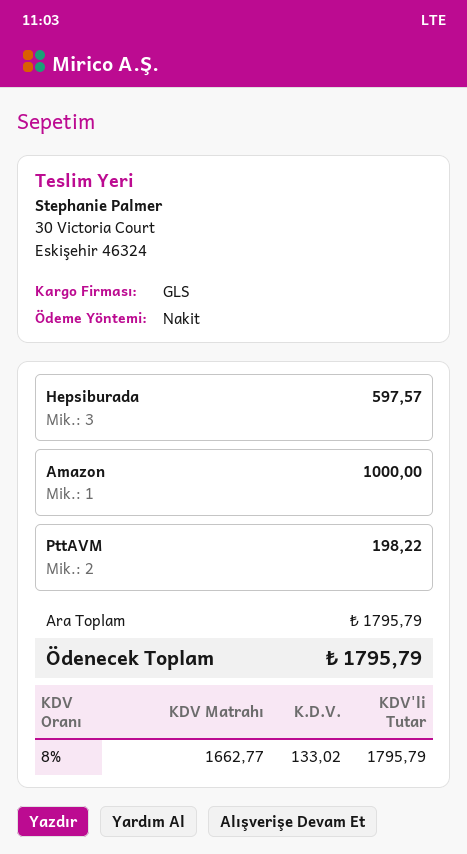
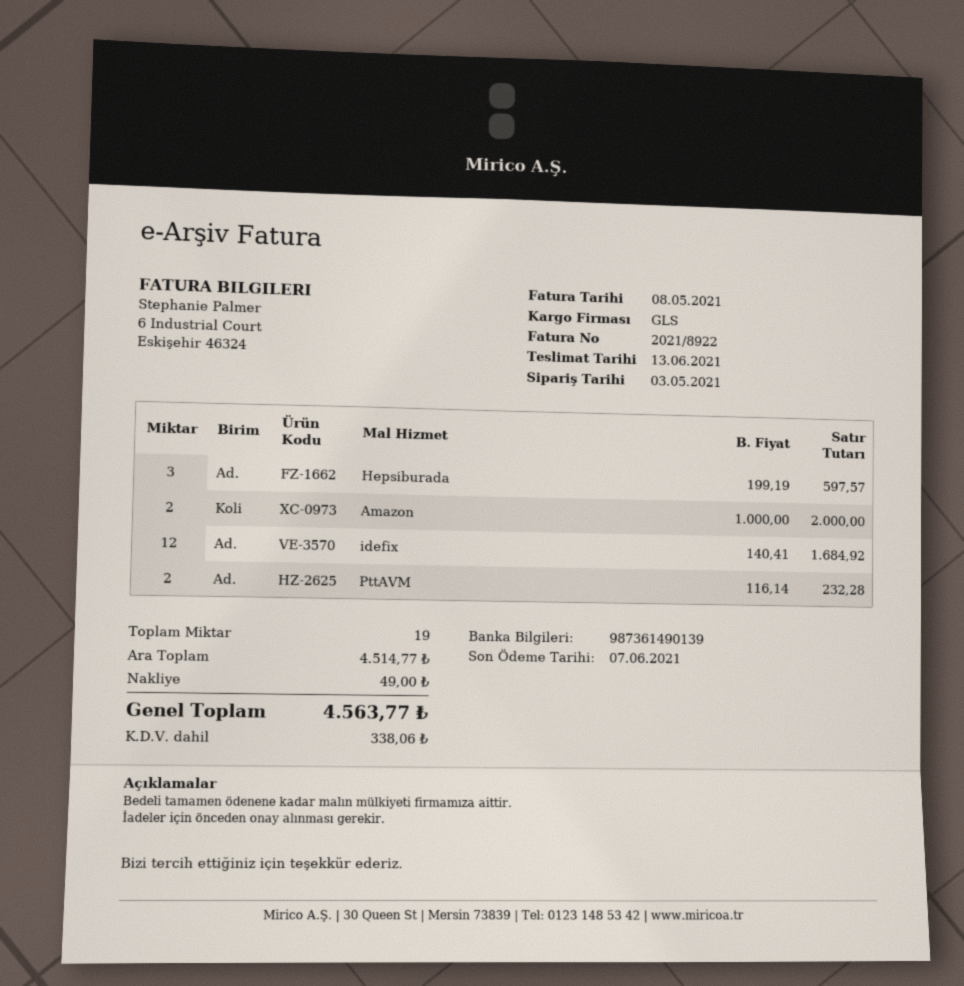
Amazon: 1 for 1000.00 -> 2 for 2000.00
PttAVM: 2 for 198.22 -> 2 for 232.28
idefix: none -> 12 for 1684.92
subtotal: 1795.79 -> 4514.77
shipping: none -> 49.00
tax: 133.02 -> 338.06
total: 1795.79 -> 4563.77

